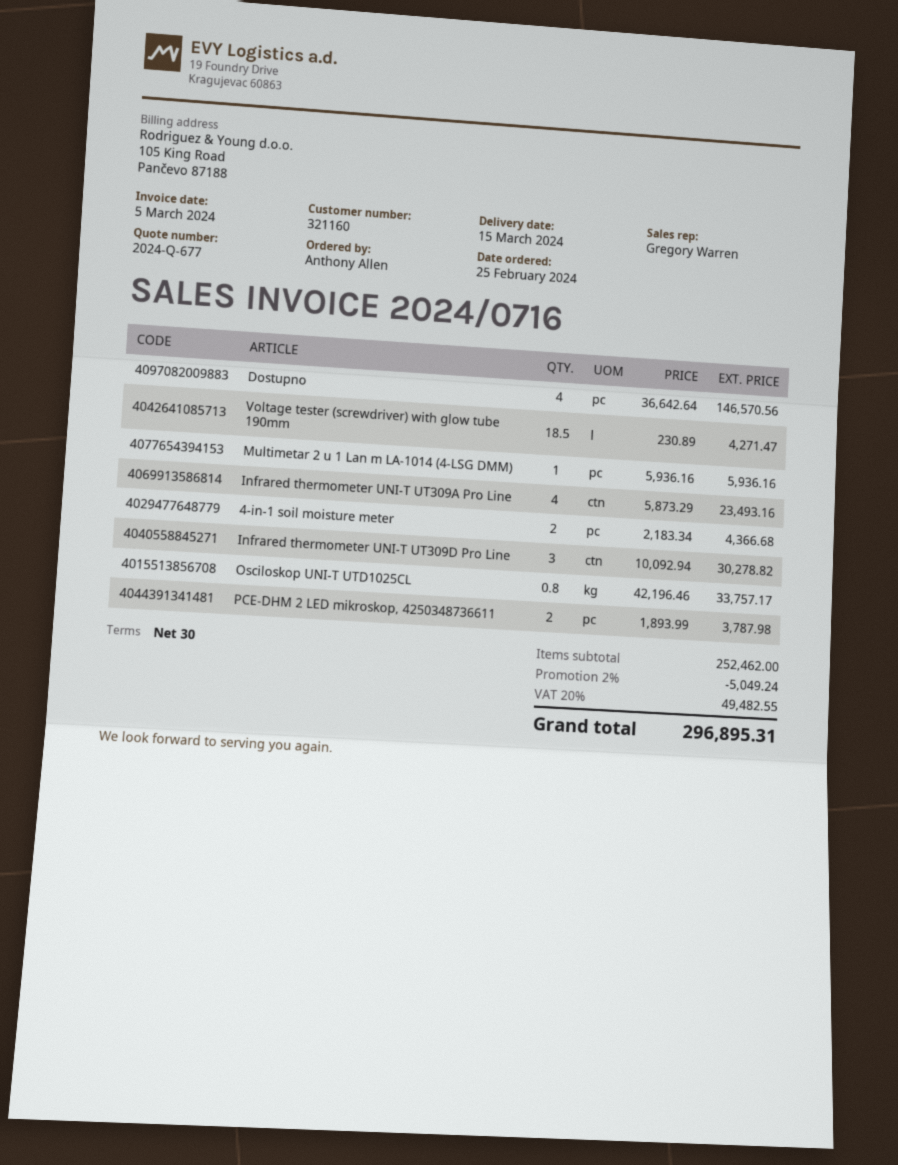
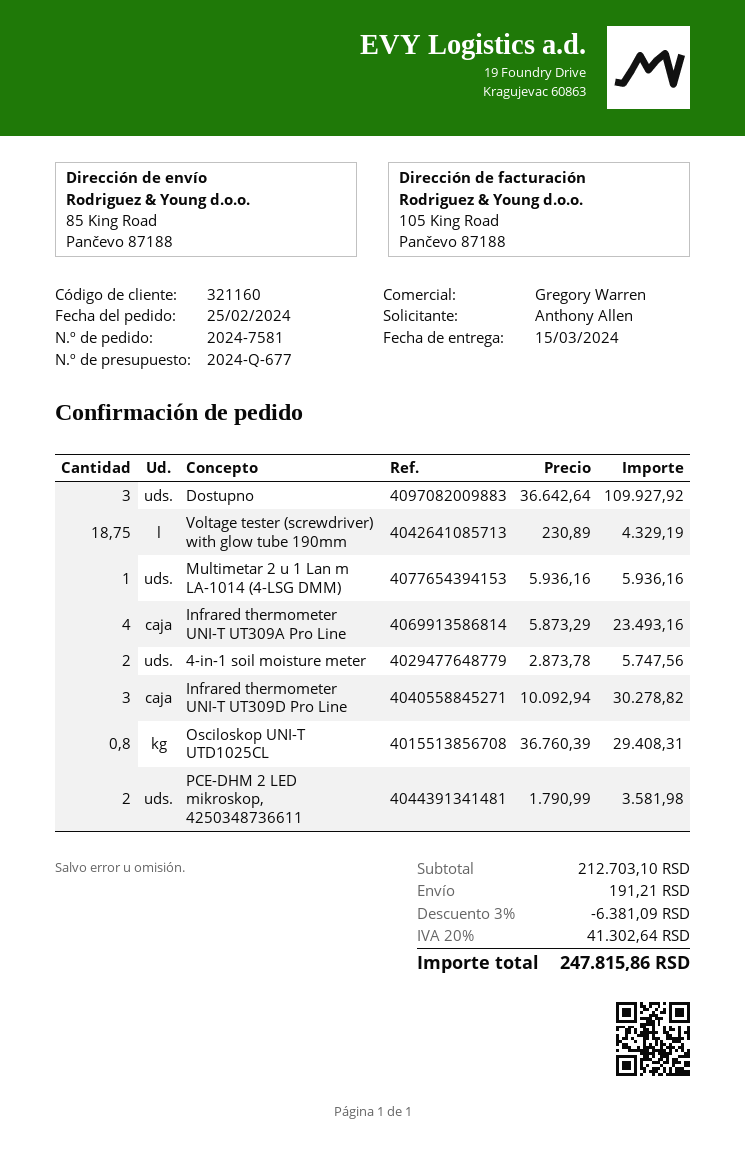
Dostupno: 4 x 36642.64 = 146570.56 -> 3 x 36642.64 = 109927.92
Voltage tester (screwdriver) with glow tube 190mm: 18.5 x 230.89 = 4271.47 -> 18.75 x 230.89 = 4329.19
4-in-1 soil moisture meter: 2 x 2183.34 = 4366.68 -> 2 x 2873.78 = 5747.56
Osciloskop UNI-T UTD1025CL: 0.8 x 42196.46 = 33757.17 -> 0.8 x 36760.39 = 29408.31
PCE-DHM 2 LED mikroskop, 4250348736611: 2 x 1893.99 = 3787.98 -> 2 x 1790.99 = 3581.98
subtotal: 252462.00 -> 212703.10
discount: 2% = 5049.24 -> 3% = 6381.09
shipping: none -> 191.21
tax: 20% = 49482.55 -> 20% = 41302.64
total: 296895.31 -> 247815.86

